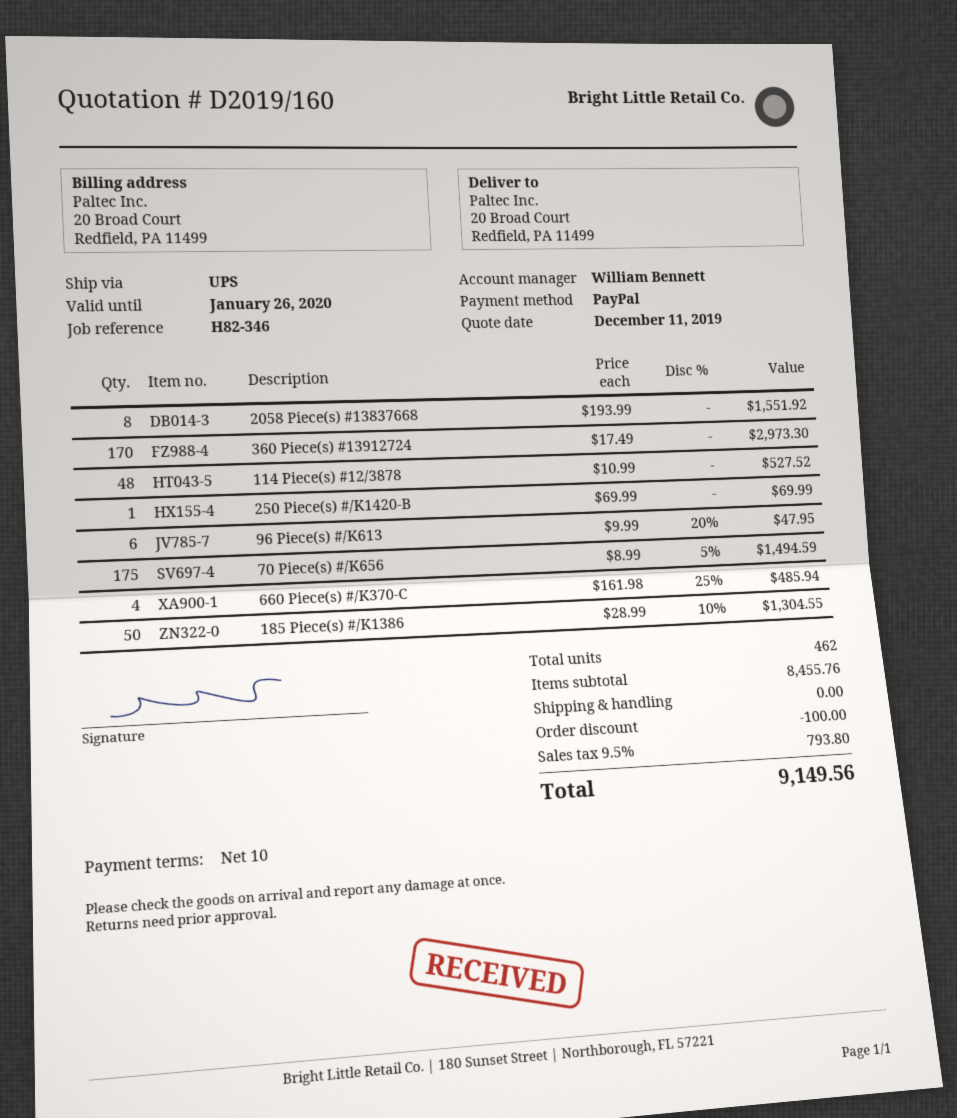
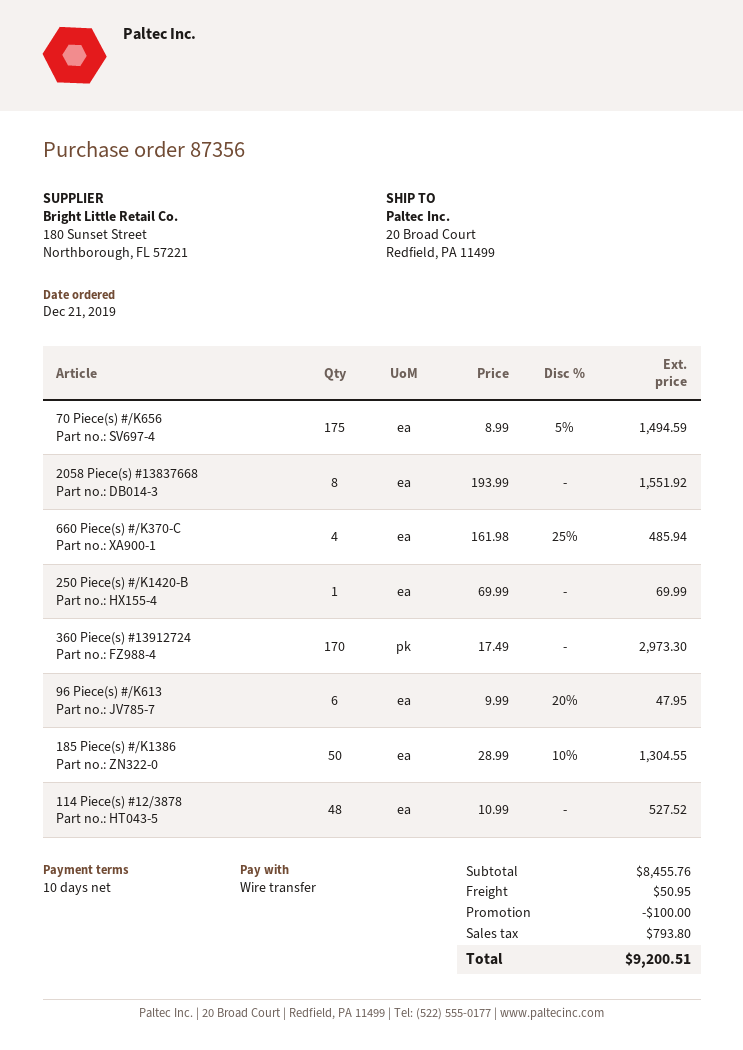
payment method: PayPal -> bank transfer
shipping: 0.00 -> 50.95
total: 9149.56 -> 9200.51

